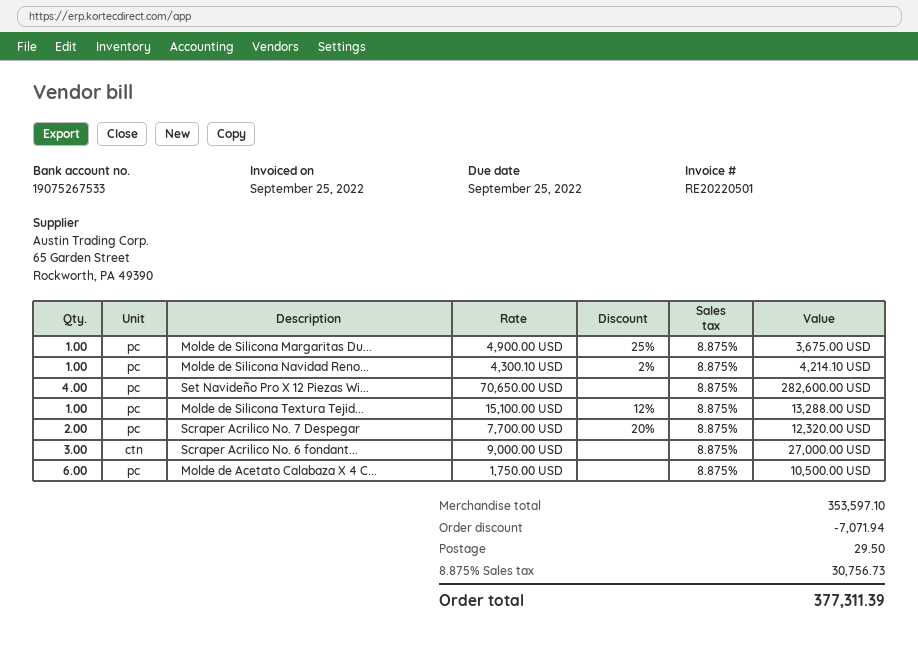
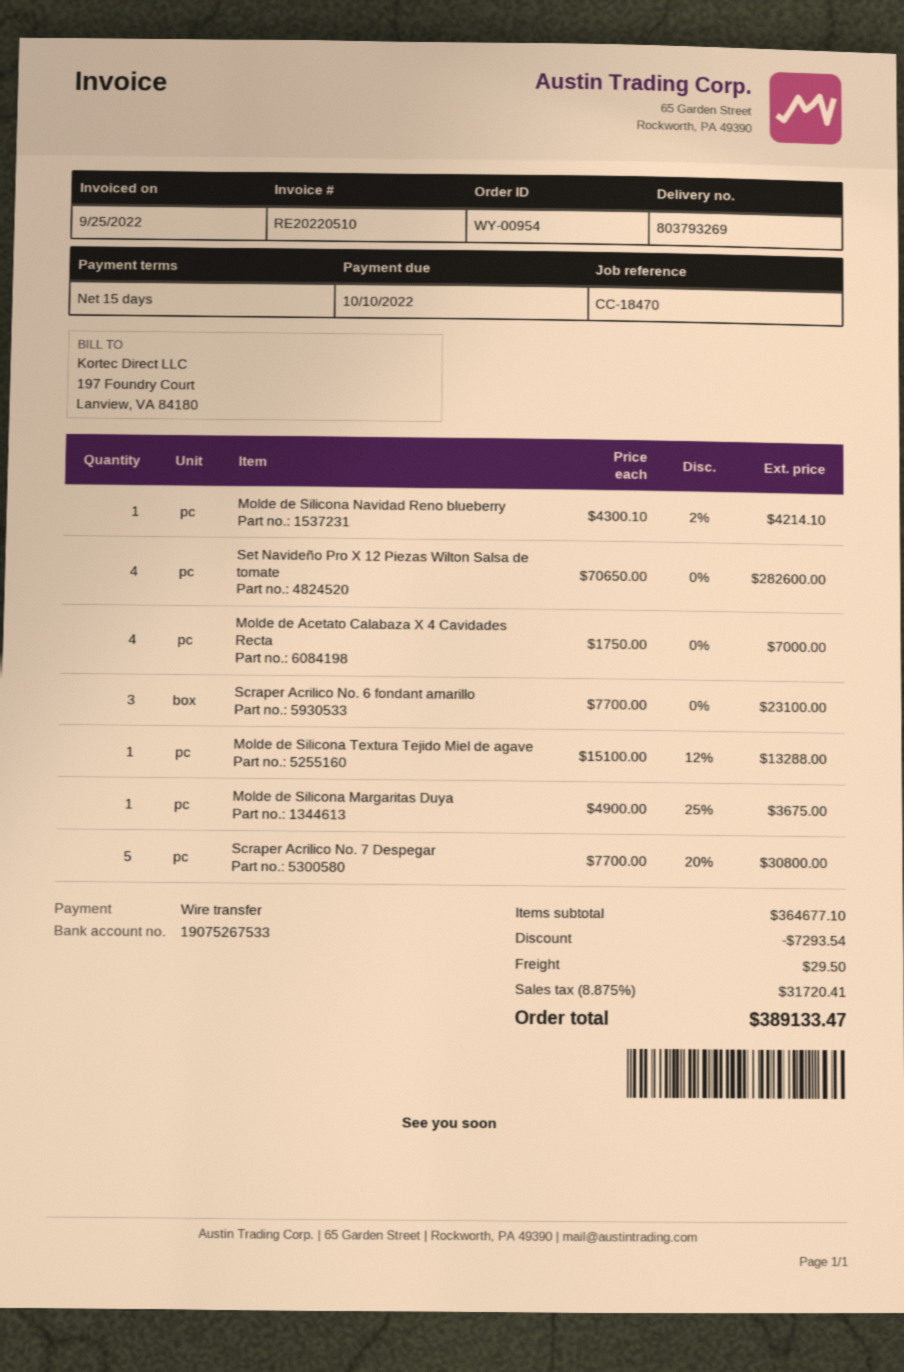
invoice number: RE20220501 -> RE20220510
due date: 2022-09-25 -> 2022-10-10
Scraper Acrilico No. 7 Despegar: 2 x 7700.00 - 20% = 12320.00 -> 5 x 7700.00 - 20% = 30800.00
Scraper Acrilico No. 6 fondant...: 3 x 9000.00 = 27000.00 -> 3 x 7700.00 = 23100.00
Molde de Acetato Calabaza X 4 C...: 6 x 1750.00 = 10500.00 -> 4 x 1750.00 = 7000.00
subtotal: 353597.10 -> 364677.10
discount: 7071.94 -> 7293.54
tax: 8.875% = 30756.73 -> 8.875% = 31720.41
total: 377311.39 -> 389133.47

